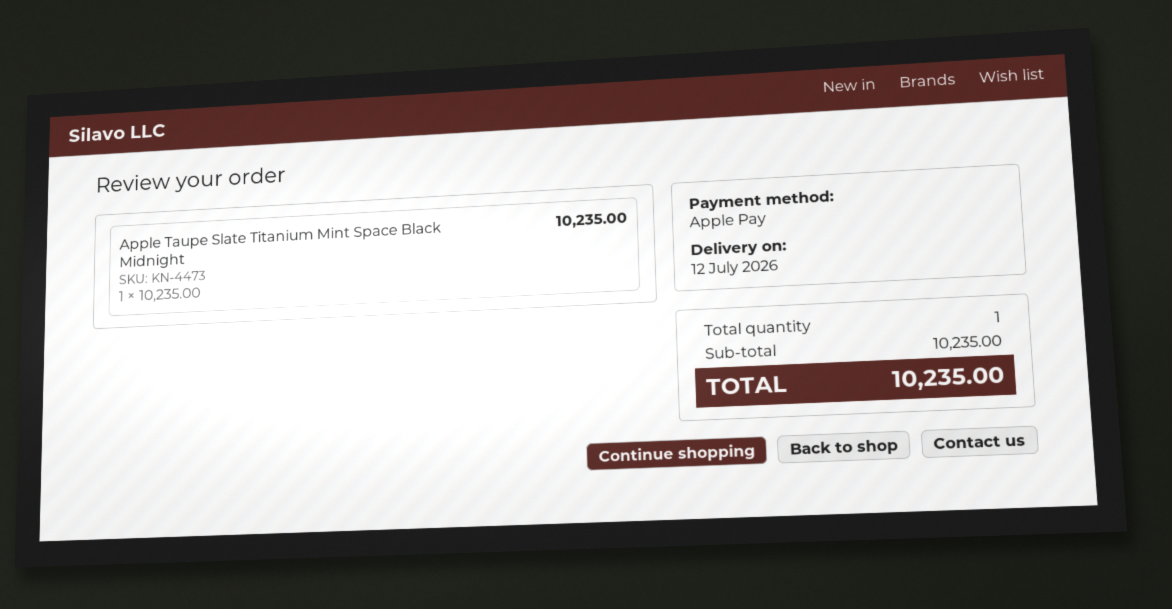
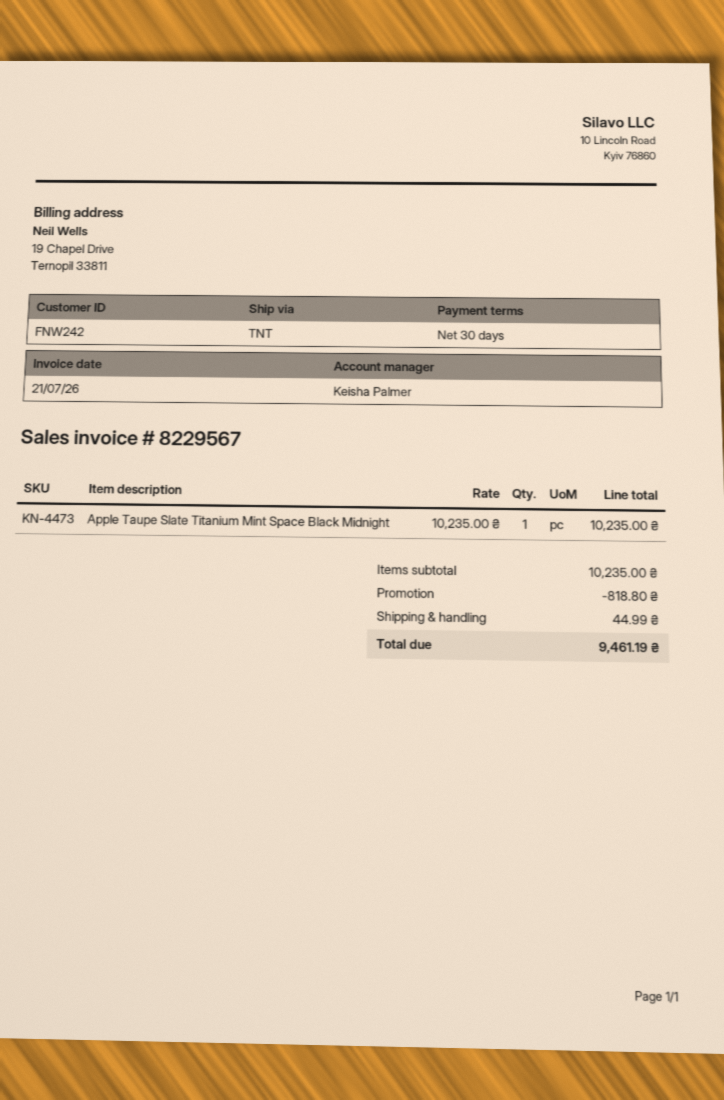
discount: none -> 818.80
shipping: none -> 44.99
total: 10235.00 -> 9461.19

